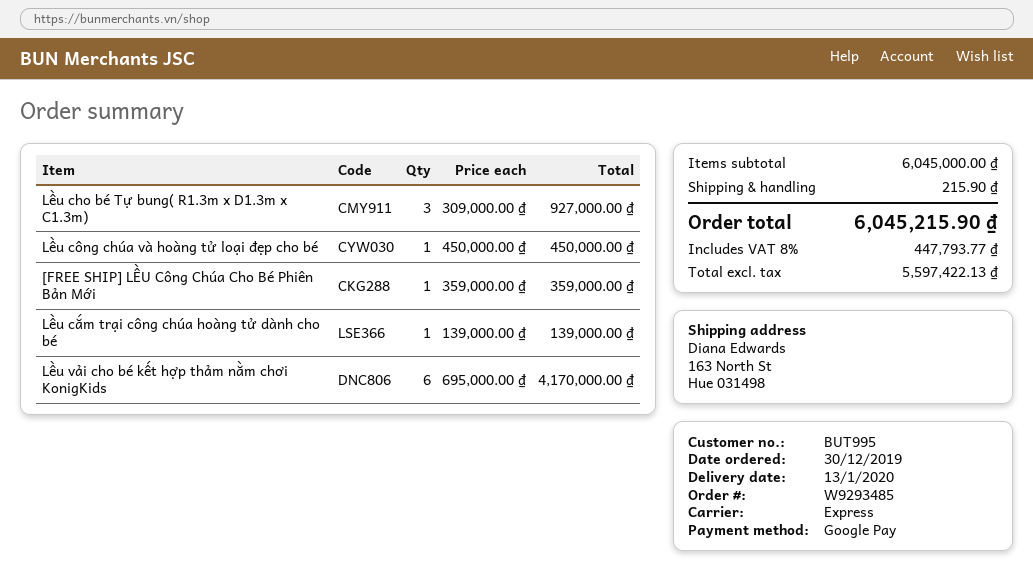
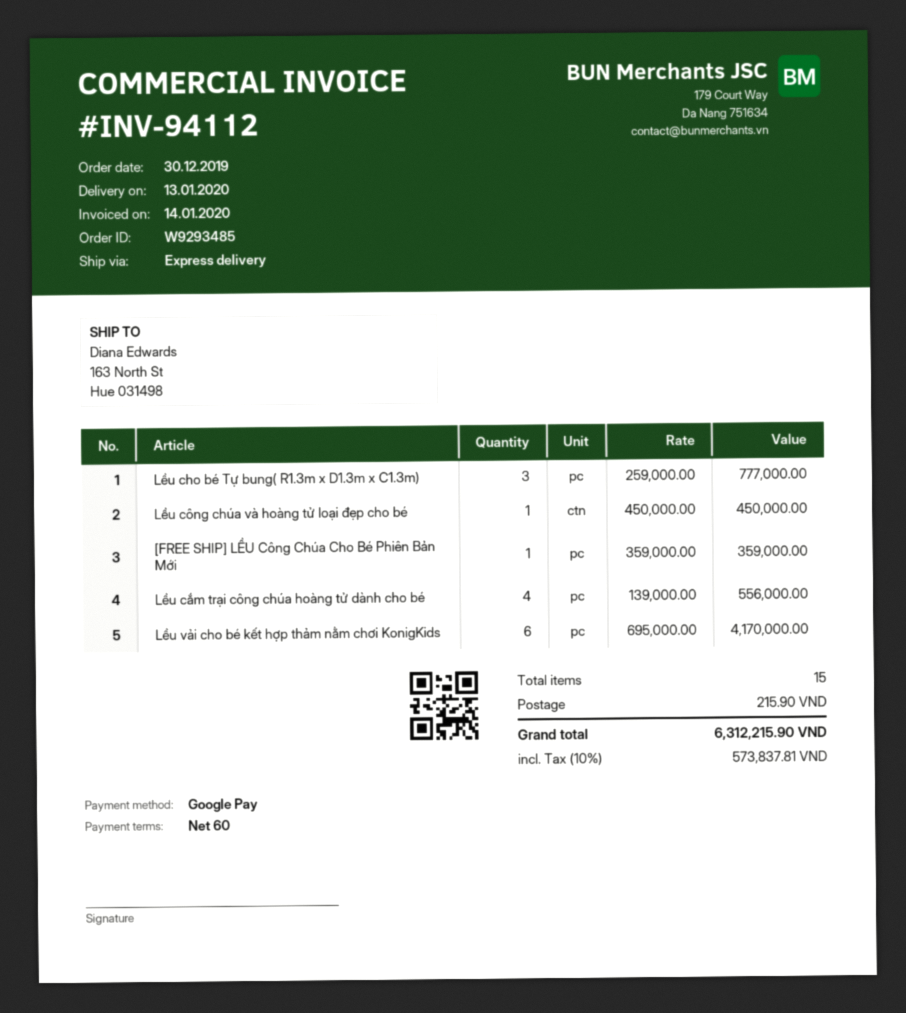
Lều cho bé Tự bung( R1.3m x D1.3m x C1.3m): 3 x 309000.00 = 927000.00 -> 3 x 259000.00 = 777000.00
Lều cắm trại công chúa hoàng tử dành cho bé: 1 x 139000.00 = 139000.00 -> 4 x 139000.00 = 556000.00
tax: 8% = 447793.77 -> 10% = 573837.81
total: 6045215.90 -> 6312215.90

